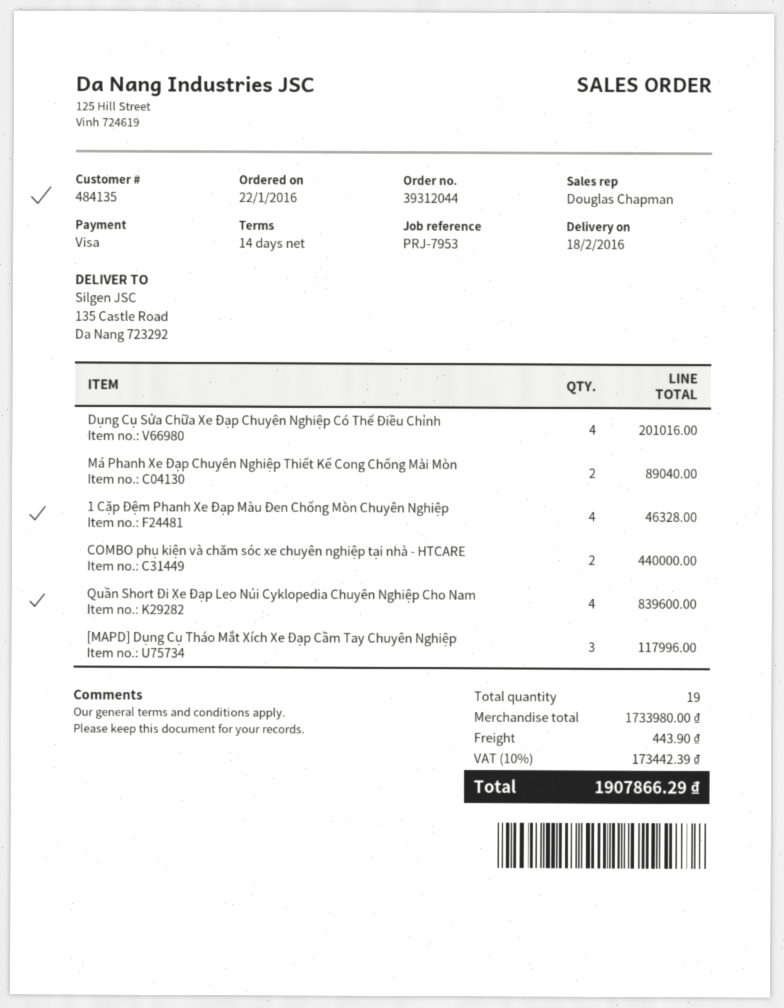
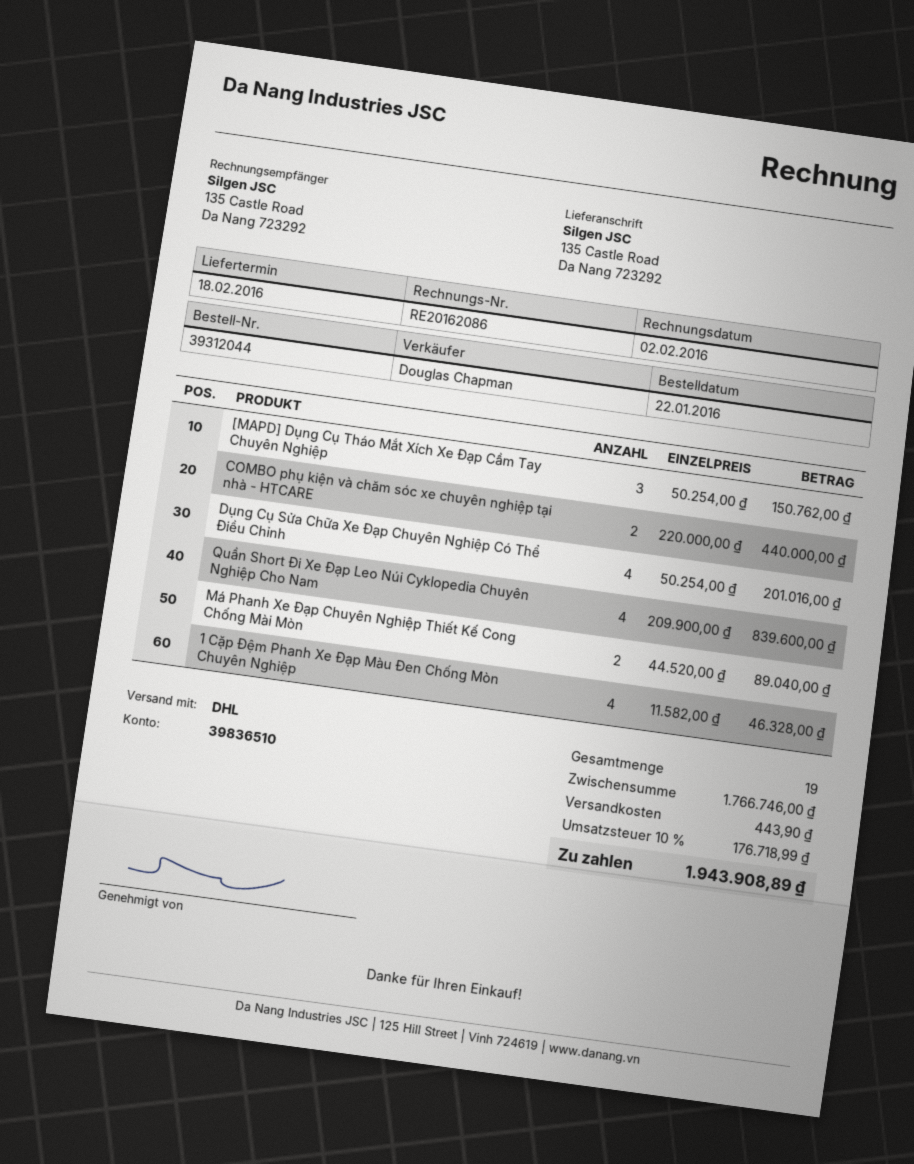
[MAPD] Dụng Cụ Tháo Mắt Xích Xe Đạp Cầm Tay Chuyên Nghiệp: 3 for 117996.00 -> 3 for 150762.00
subtotal: 1733980.00 -> 1766746.00
tax: 10% = 173442.39 -> 10% = 176718.99
total: 1907866.29 -> 1943908.89

